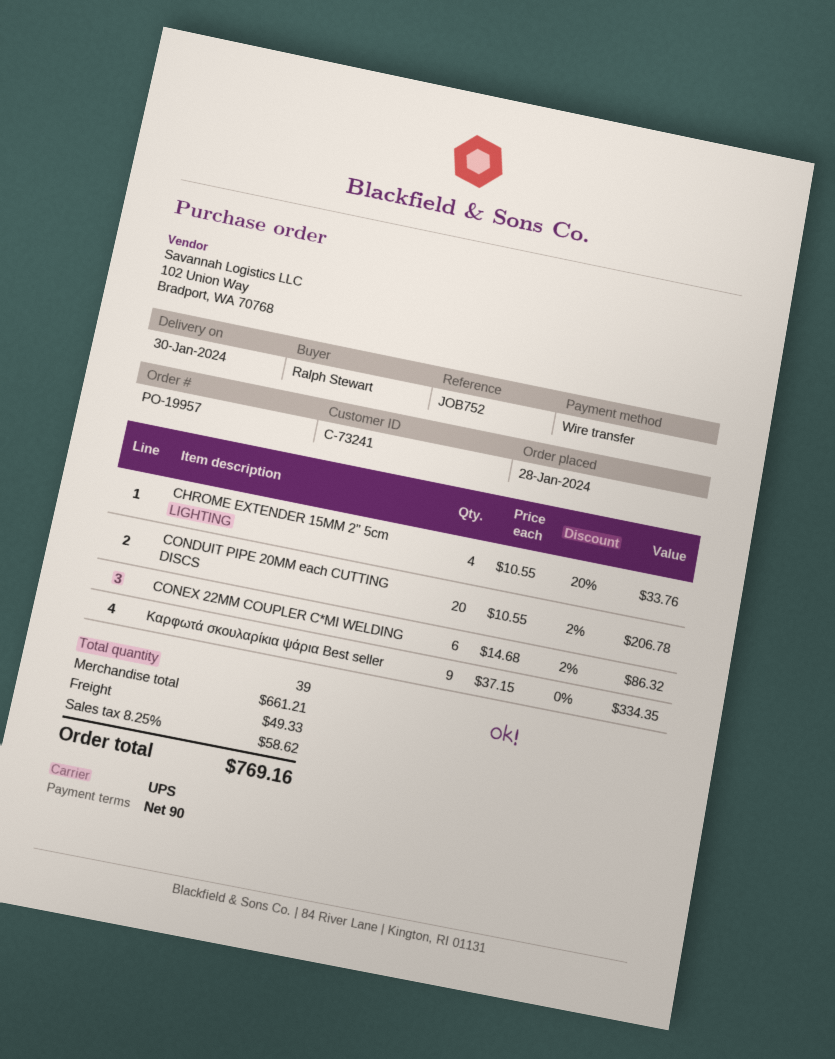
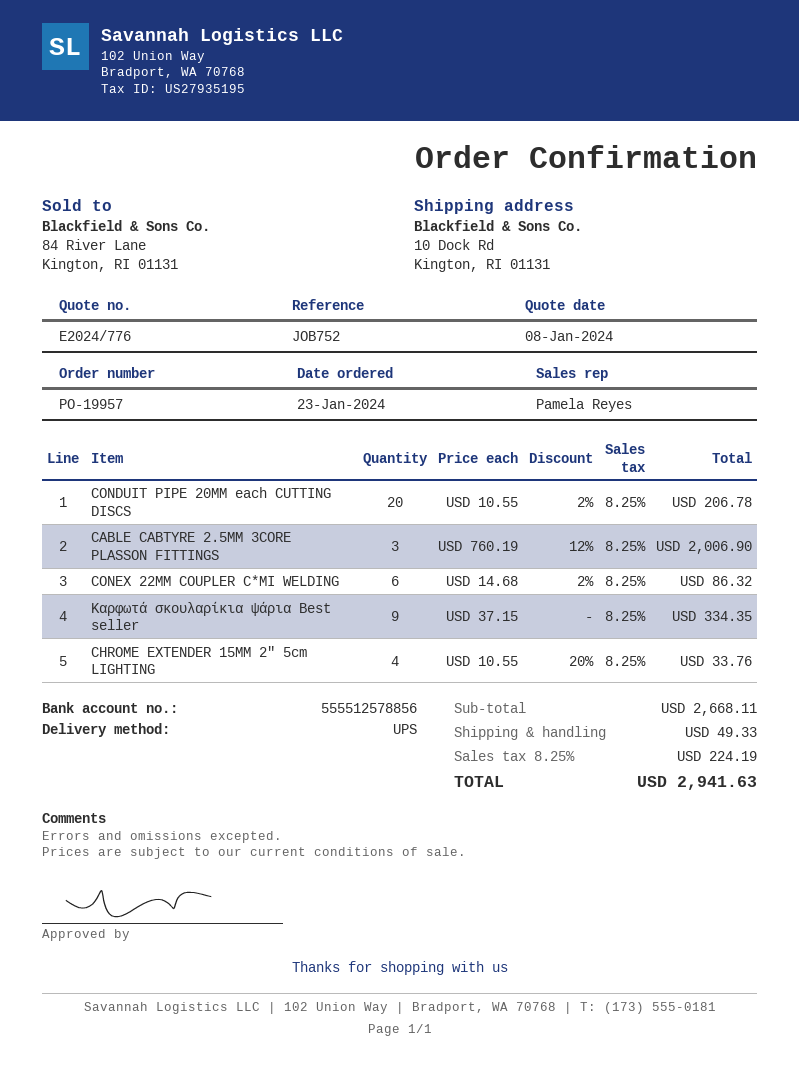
order date: 2024-01-28 -> 2024-01-23
CABLE CABTYRE 2.5MM 3CORE PLASSON FITTINGS: none -> 3 x 760.19 - 12% = 2006.90
subtotal: 661.21 -> 2668.11
tax: 8.25% = 58.62 -> 8.25% = 224.19
total: 769.16 -> 2941.63

